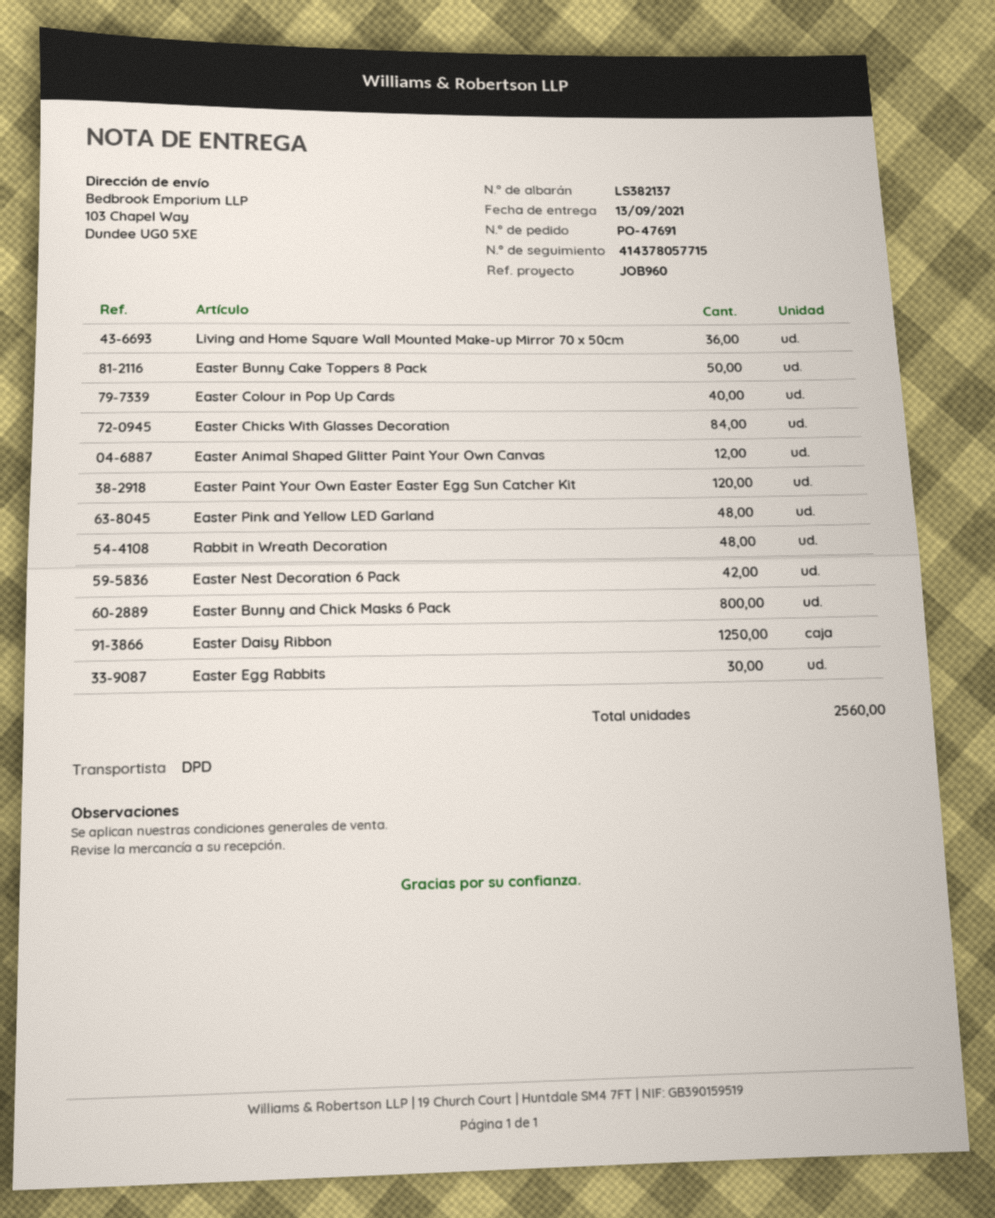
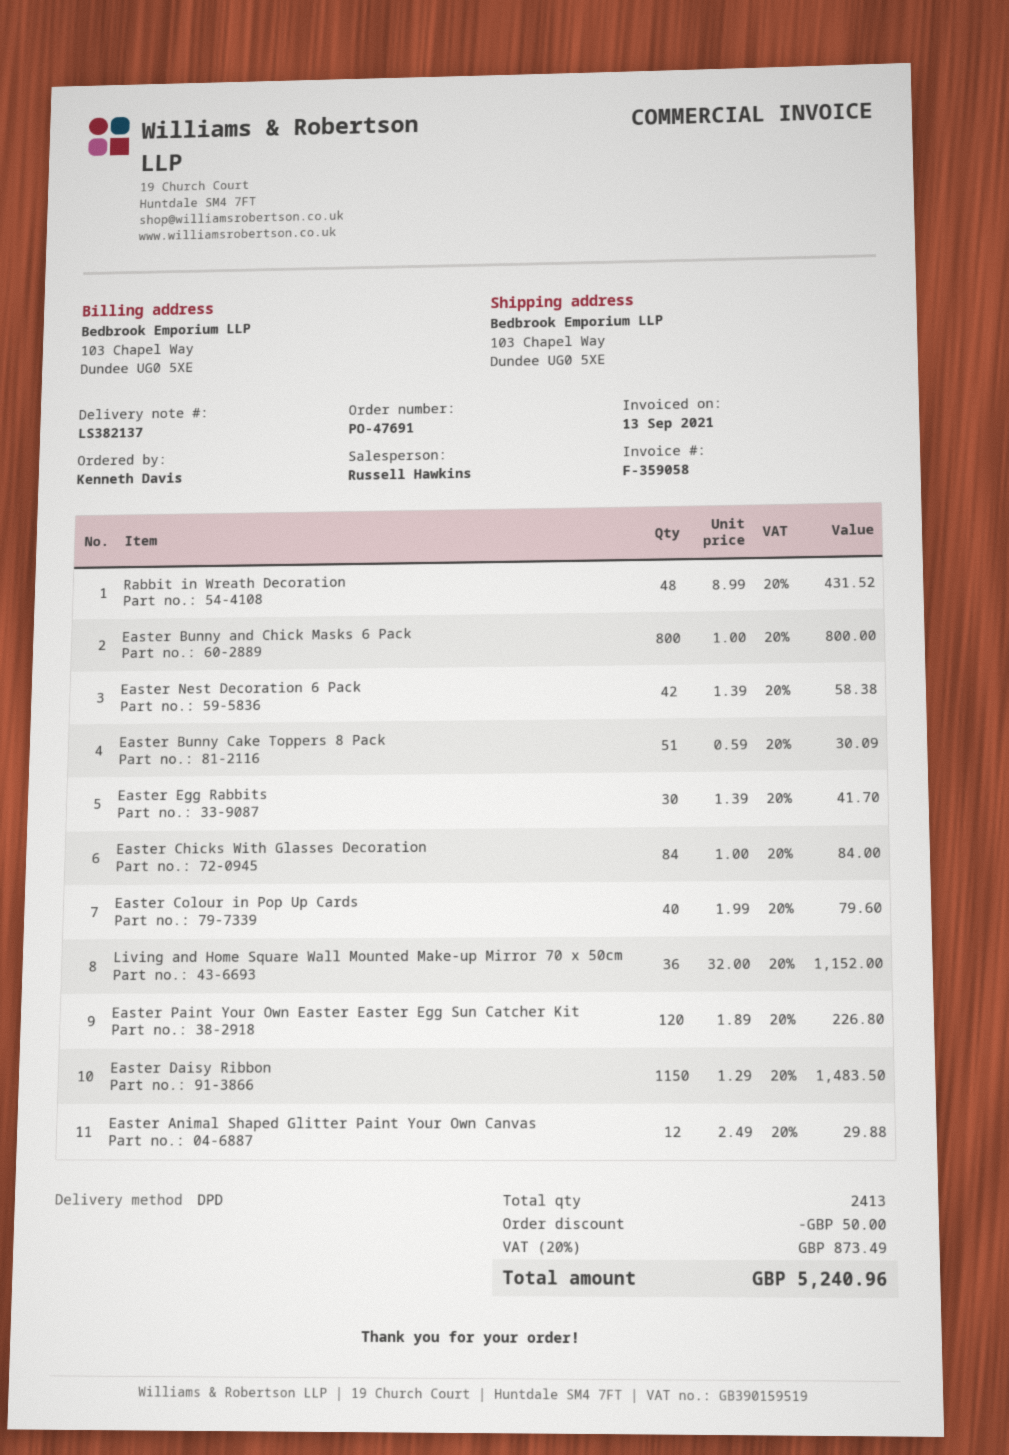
Easter Bunny Cake Toppers 8 Pack: 50 -> 51
Easter Pink and Yellow LED Garland: 48 -> none
Easter Daisy Ribbon: 1250 -> 1150
total quantity: 2560 -> 2413

